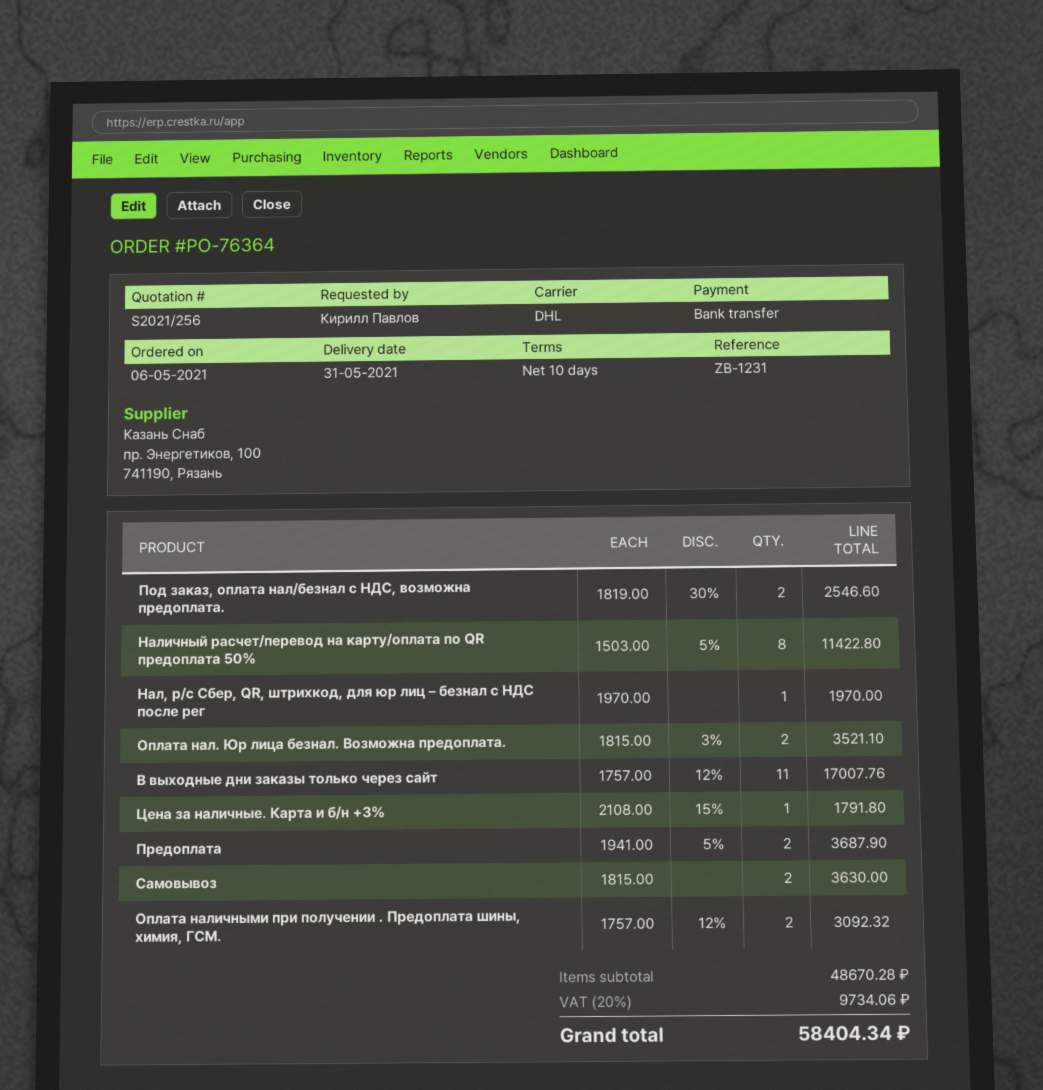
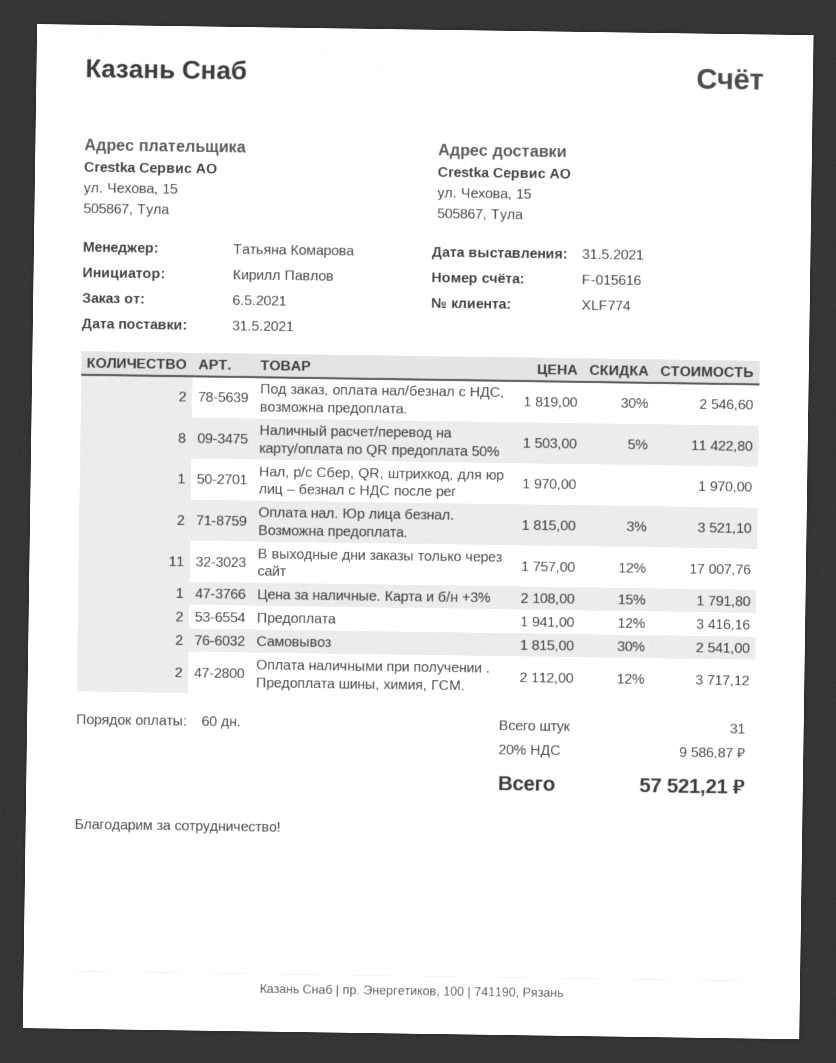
payment terms: 10 days -> 60 days
Предоплата: 2 x 1941.00 - 5% = 3687.90 -> 2 x 1941.00 - 12% = 3416.16
Самовывоз: 2 x 1815.00 = 3630.00 -> 2 x 1815.00 - 30% = 2541.00
Оплата наличными при получении . Предоплата шины, химия, ГСМ.: 2 x 1757.00 - 12% = 3092.32 -> 2 x 2112.00 - 12% = 3717.12
tax: 20% = 9734.06 -> 20% = 9586.87
total: 58404.34 -> 57521.21

